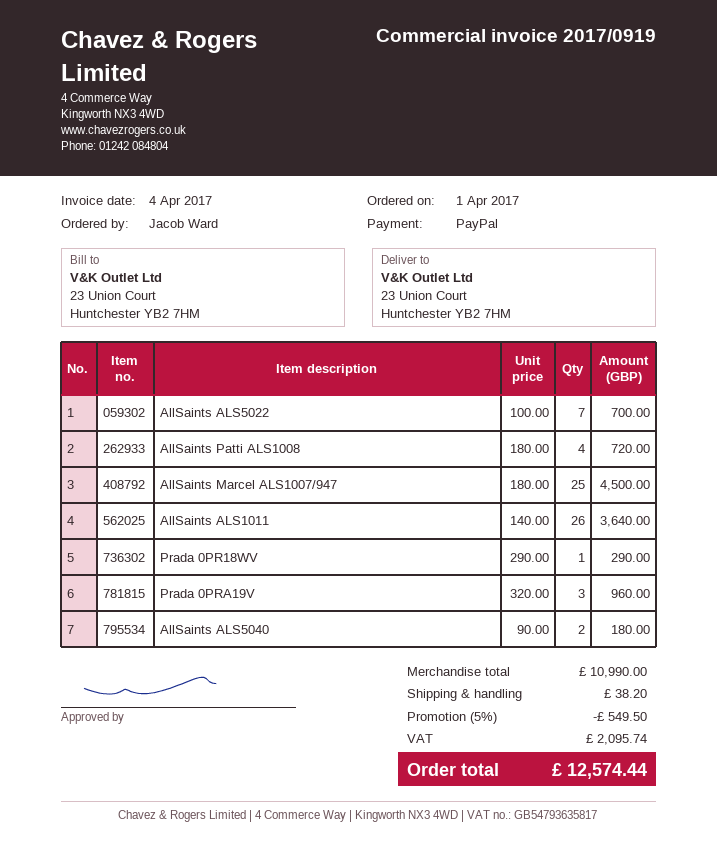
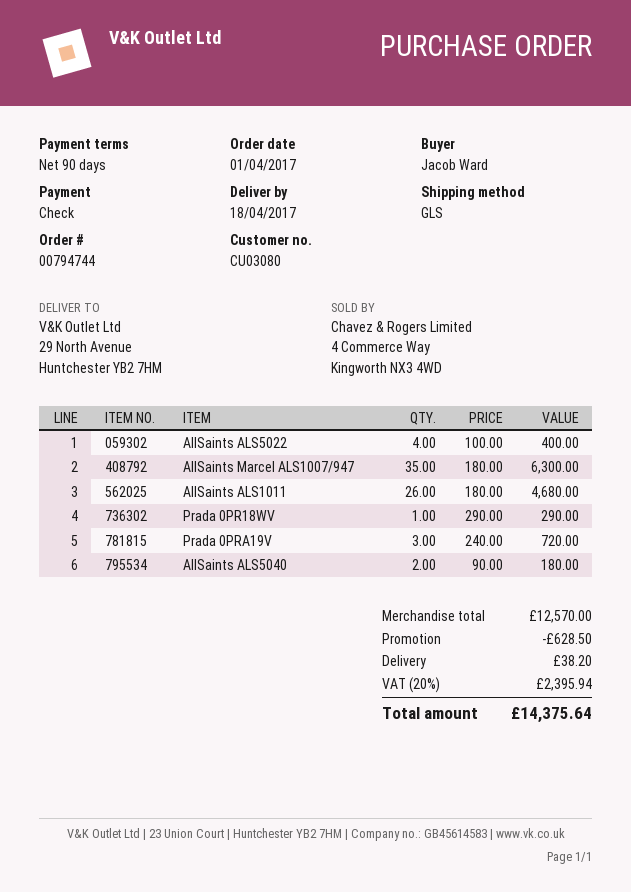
payment method: PayPal -> cheque
ship to: 23 Union Court, Huntchester YB2 7HM -> 29 North Avenue, Huntchester YB2 7HM
AllSaints ALS5022: 7 x 100.00 = 700.00 -> 4 x 100.00 = 400.00
AllSaints Patti ALS1008: 4 x 180.00 = 720.00 -> none
AllSaints Marcel ALS1007/947: 25 x 180.00 = 4500.00 -> 35 x 180.00 = 6300.00
AllSaints ALS1011: 26 x 140.00 = 3640.00 -> 26 x 180.00 = 4680.00
Prada 0PRA19V: 3 x 320.00 = 960.00 -> 3 x 240.00 = 720.00
subtotal: 10990.00 -> 12570.00
discount: 549.50 -> 628.50
tax: 2095.74 -> 2395.94
total: 12574.44 -> 14375.64

